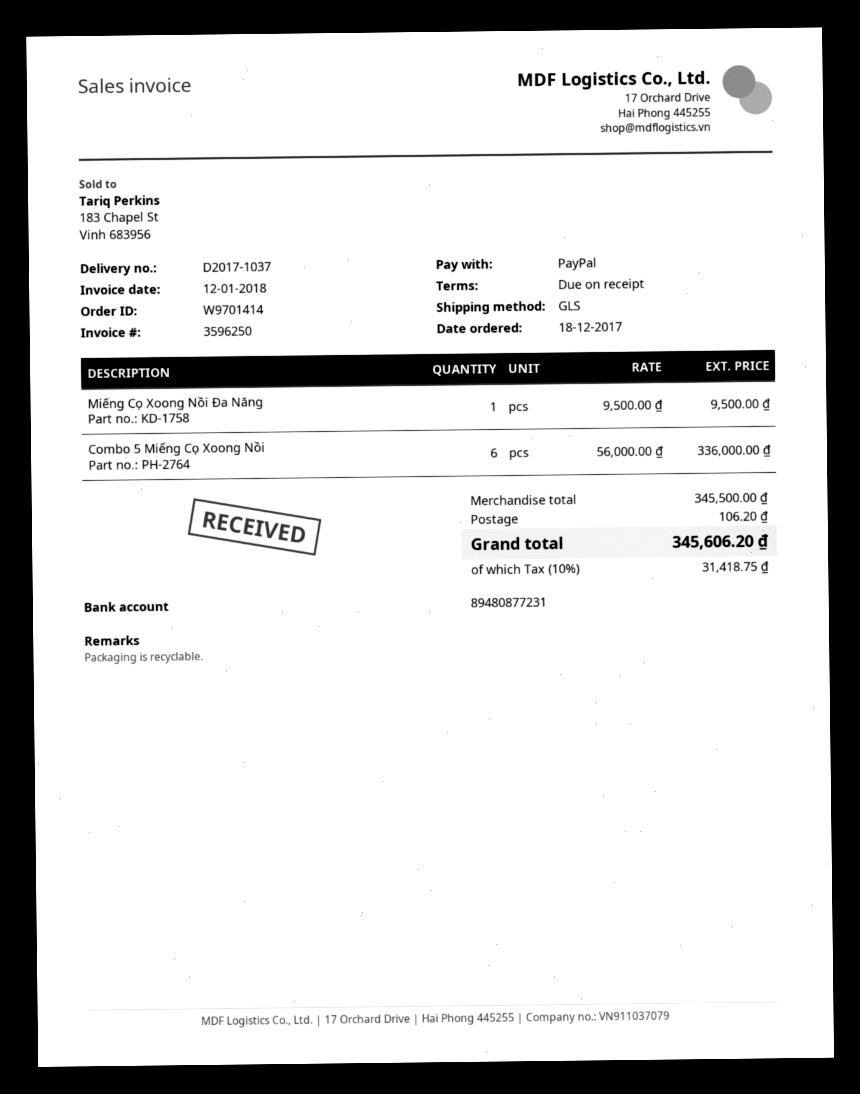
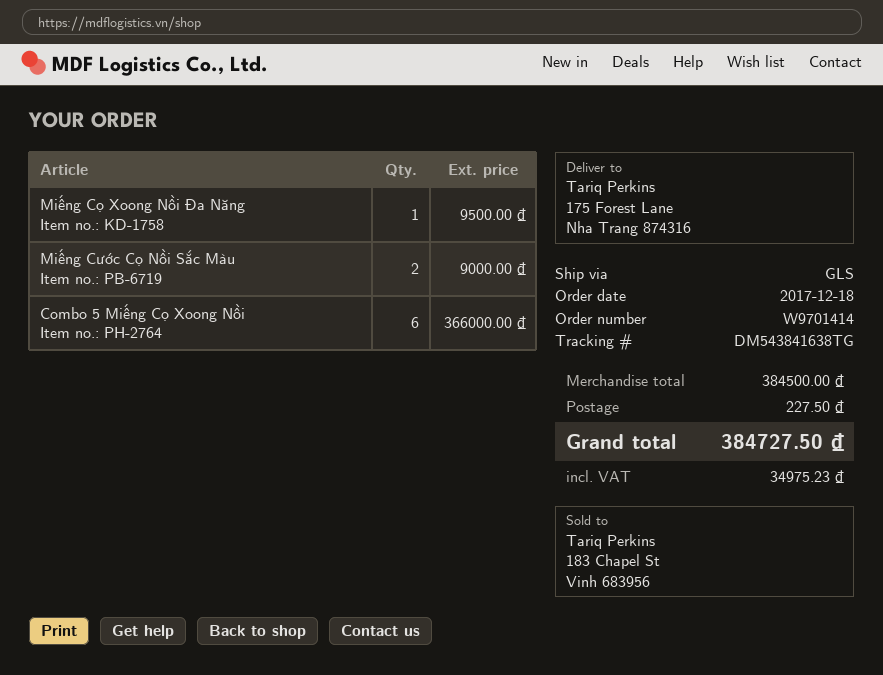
Combo 5 Miếng Cọ Xoong Nồi: 6 for 336000.00 -> 6 for 366000.00
Miếng Cước Cọ Nồi Sắc Màu: none -> 2 for 9000.00
subtotal: 345500.00 -> 384500.00
shipping: 106.20 -> 227.50
tax: 31418.75 -> 34975.23
total: 345606.20 -> 384727.50

